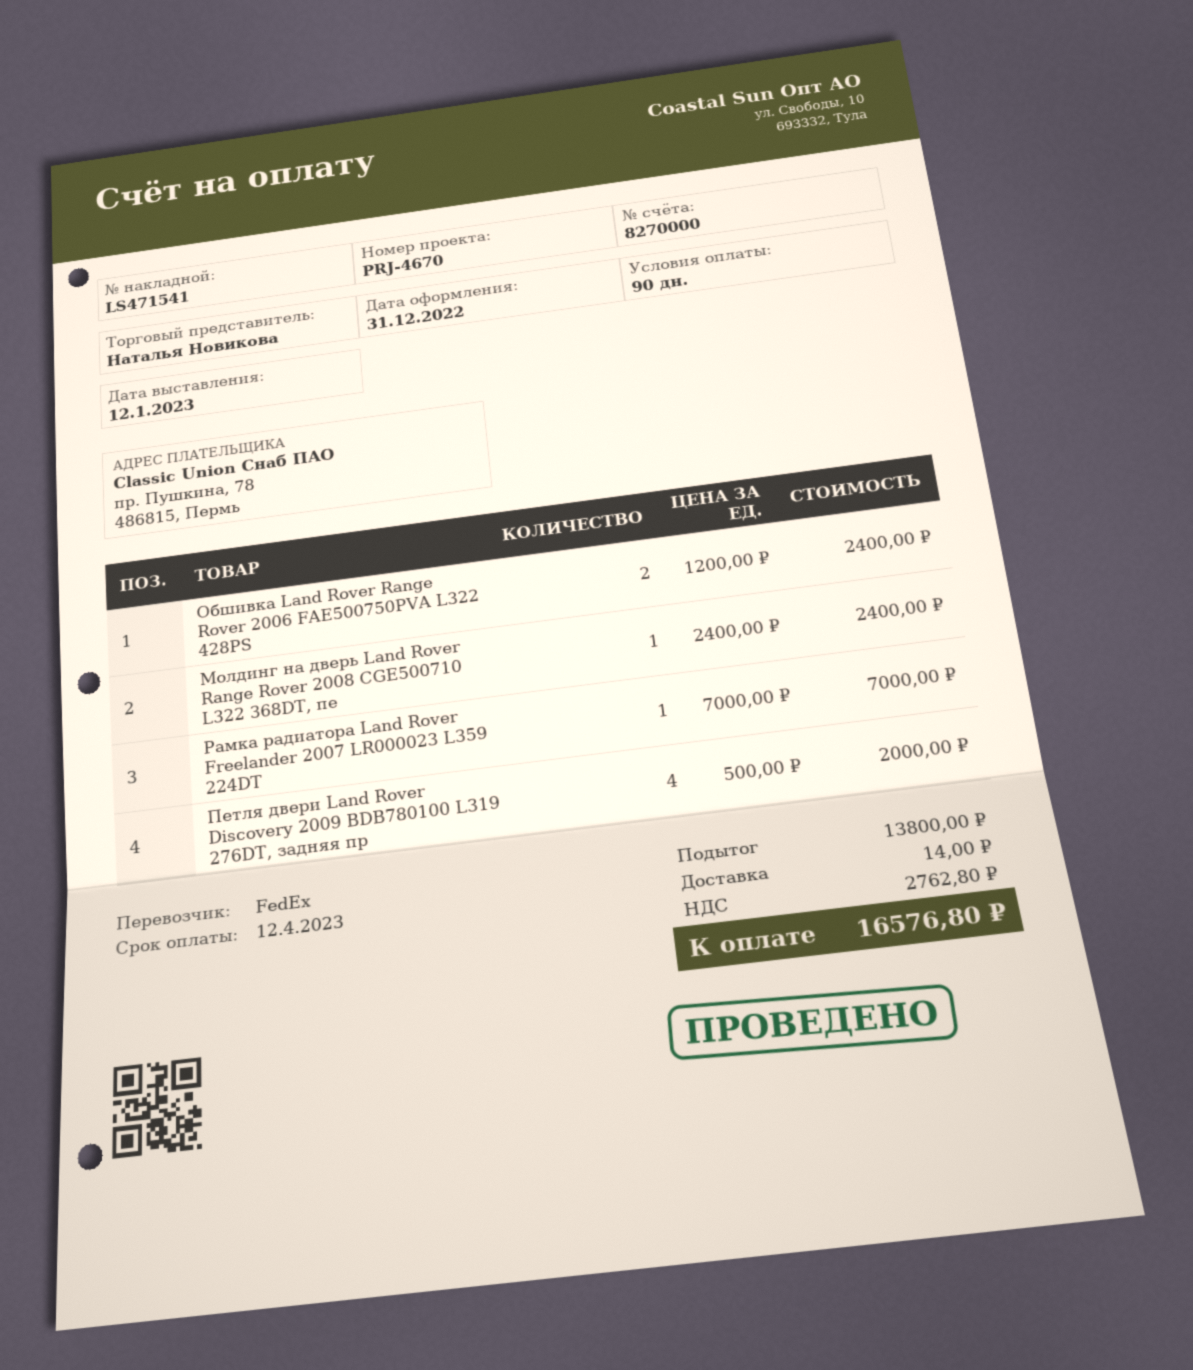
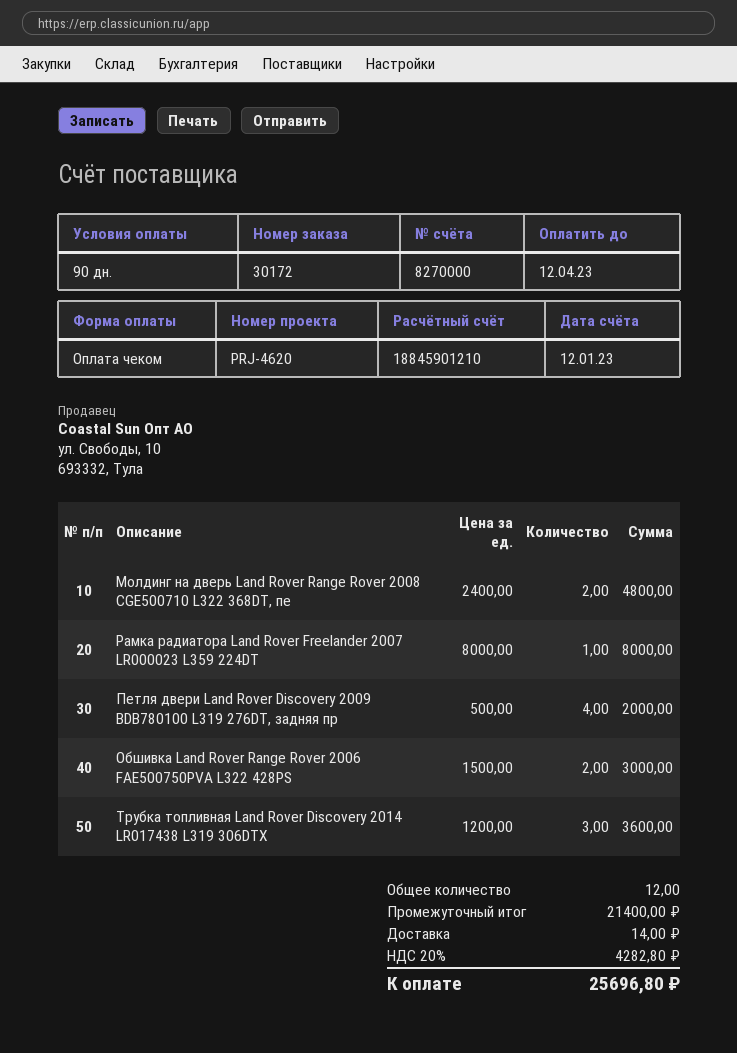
reference: PRJ-4670 -> PRJ-4620
Обшивка Land Rover Range Rover 2006 FAE500750PVA L322 428PS: 2 x 1200.00 = 2400.00 -> 2 x 1500.00 = 3000.00
Молдинг на дверь Land Rover Range Rover 2008 CGE500710 L322 368DT, пе: 1 x 2400.00 = 2400.00 -> 2 x 2400.00 = 4800.00
Рамка радиатора Land Rover Freelander 2007 LR000023 L359 224DT: 1 x 7000.00 = 7000.00 -> 1 x 8000.00 = 8000.00
Трубка топливная Land Rover Discovery 2014 LR017438 L319 306DTX: none -> 3 x 1200.00 = 3600.00
subtotal: 13800.00 -> 21400.00
tax: 2762.80 -> 4282.80
total: 16576.80 -> 25696.80

